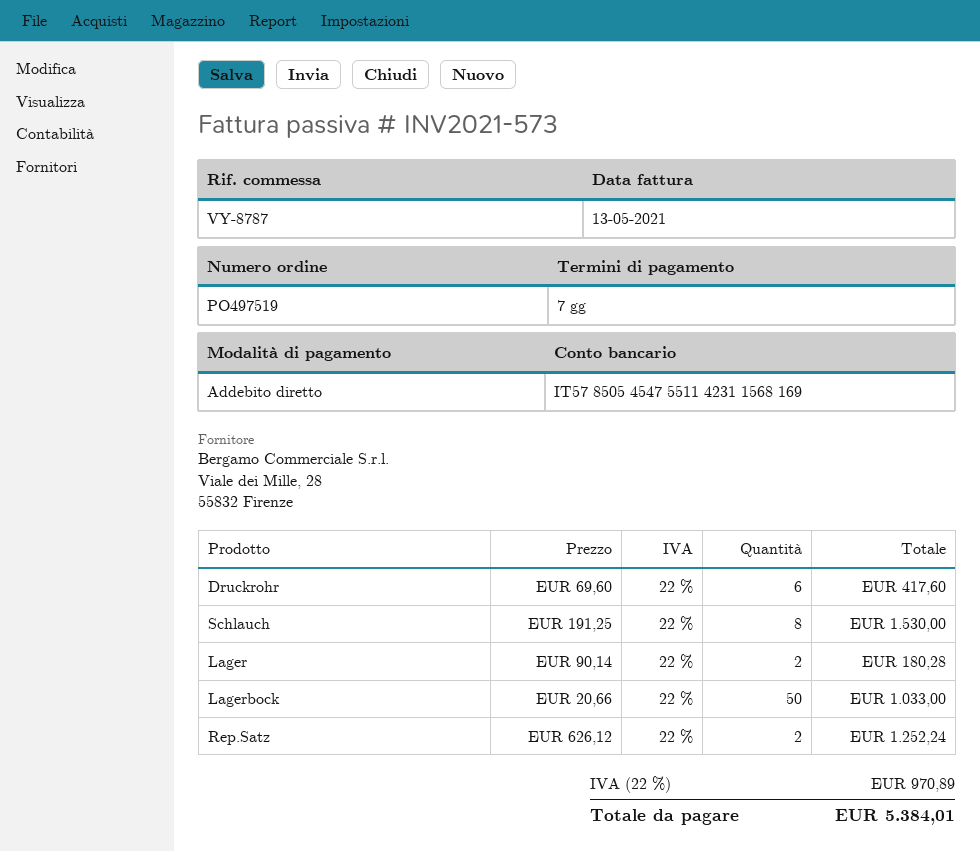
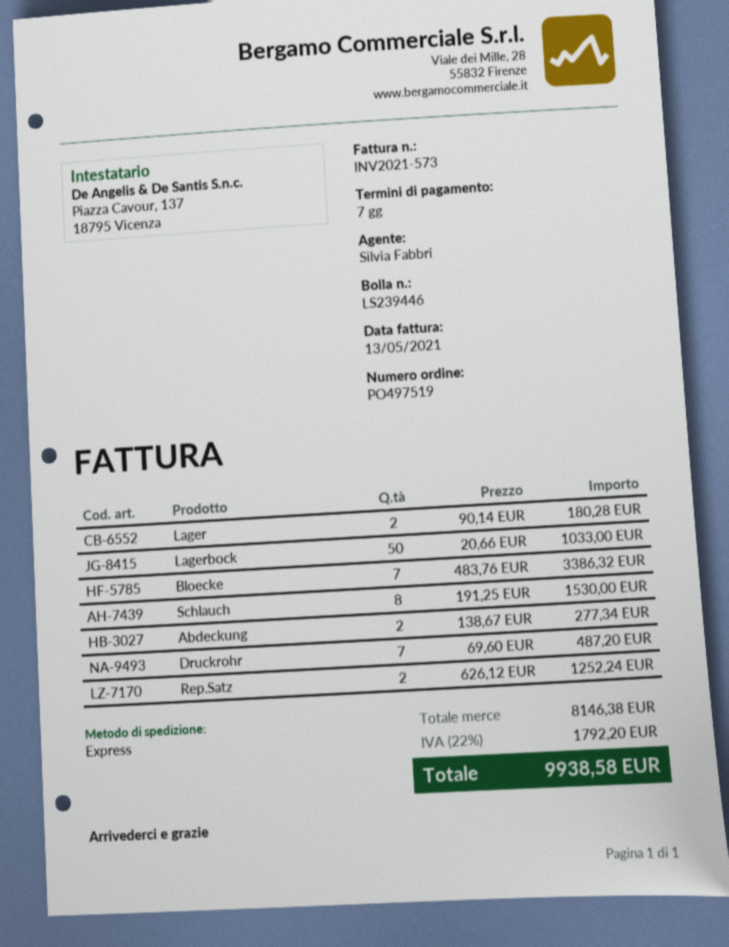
Druckrohr: 6 x 69.60 = 417.60 -> 7 x 69.60 = 487.20
Bloecke: none -> 7 x 483.76 = 3386.32
Abdeckung: none -> 2 x 138.67 = 277.34
tax: 22% = 970.89 -> 22% = 1792.20
total: 5384.01 -> 9938.58

